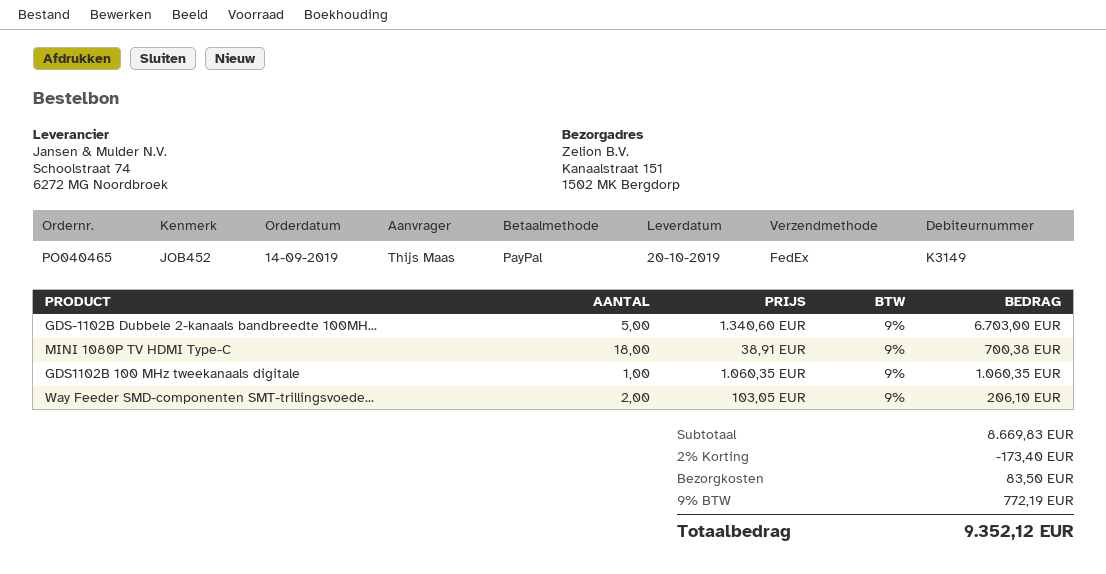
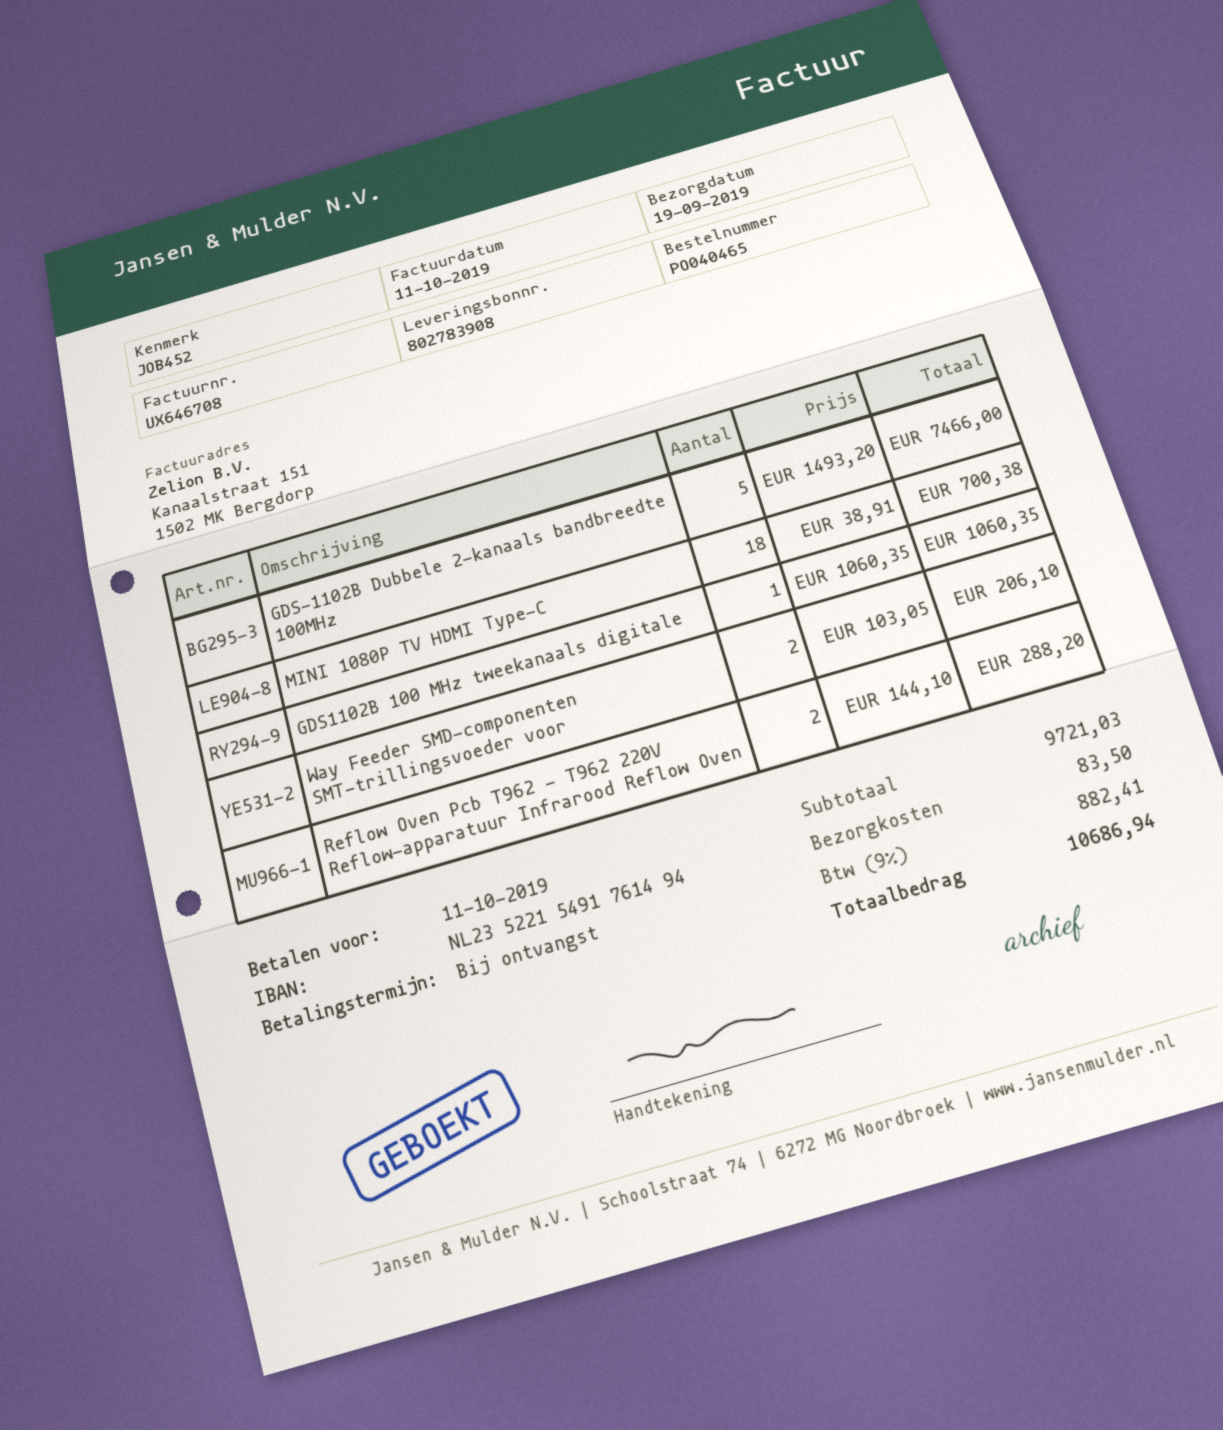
delivery date: 2019-10-20 -> 2019-09-19
GDS-1102B Dubbele 2-kanaals bandbreedte 100MH...: 5 x 1340.60 = 6703.00 -> 5 x 1493.20 = 7466.00
Reflow Oven Pcb T962 - T962 220V Reflow-apparatuur Infrarood Reflow Oven: none -> 2 x 144.10 = 288.20
subtotal: 8669.83 -> 9721.03
discount: 2% = 173.40 -> none
tax: 9% = 772.19 -> 9% = 882.41
total: 9352.12 -> 10686.94

